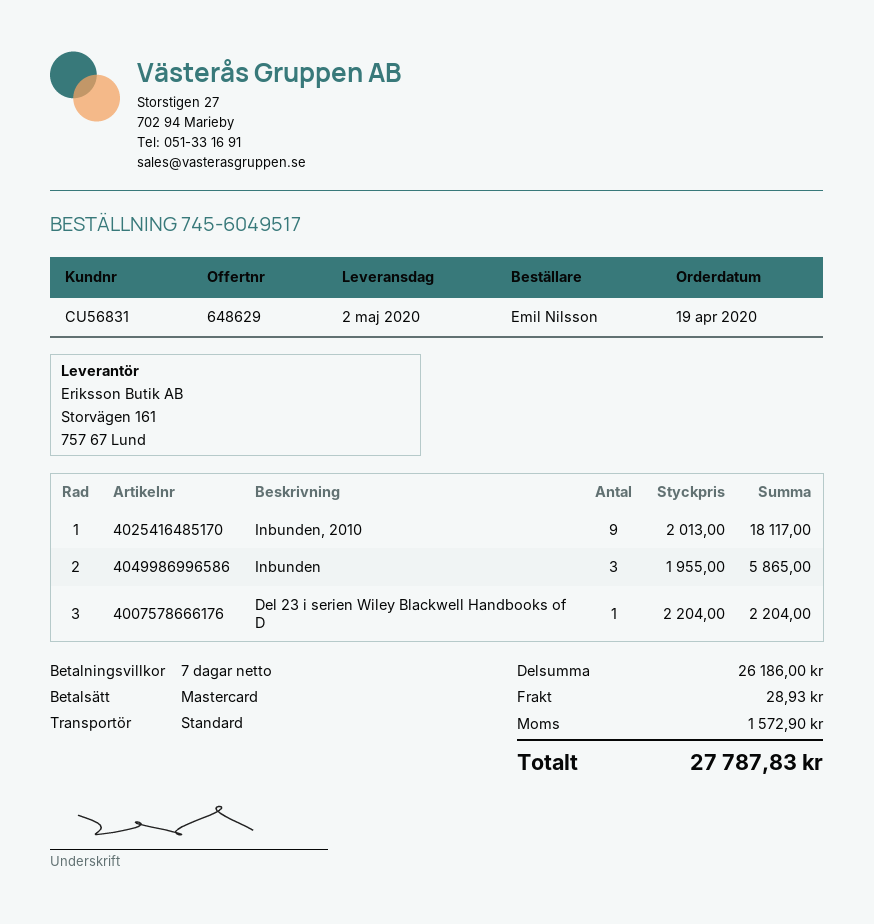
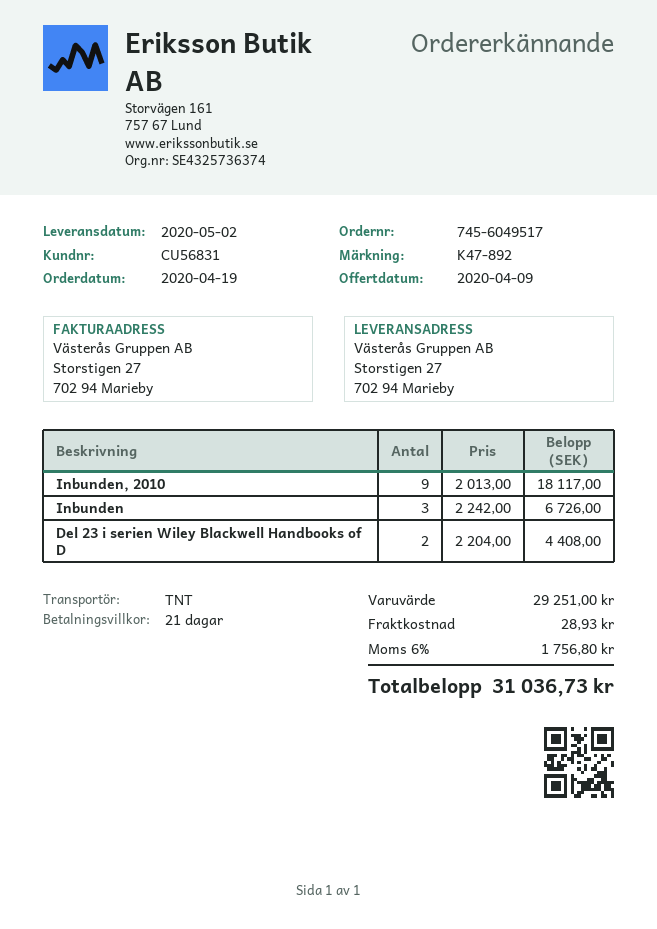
payment terms: 7 days -> 21 days
shipping method: standard -> TNT
Inbunden: 3 x 1955.00 = 5865.00 -> 3 x 2242.00 = 6726.00
Del 23 i serien Wiley Blackwell Handbooks of D: 1 x 2204.00 = 2204.00 -> 2 x 2204.00 = 4408.00
subtotal: 26186.00 -> 29251.00
tax: 1572.90 -> 1756.80
total: 27787.83 -> 31036.73

